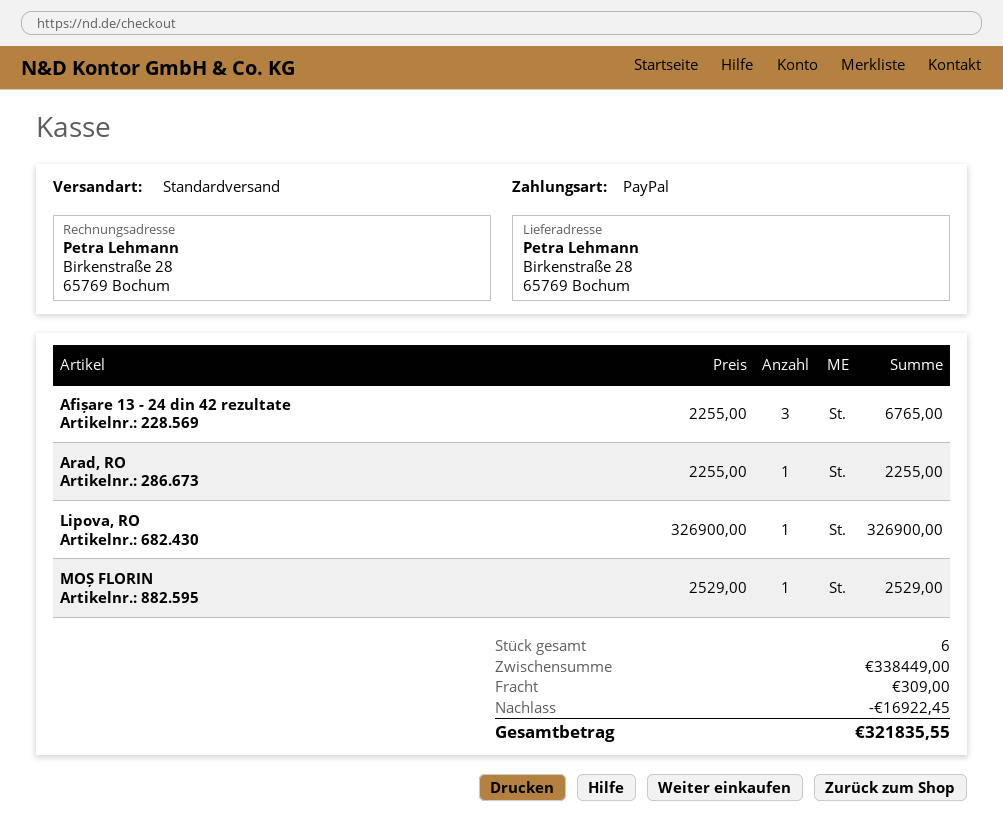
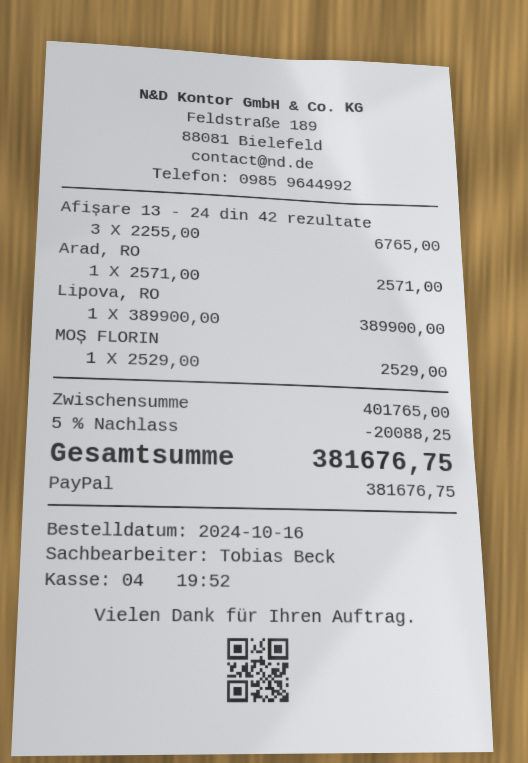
Arad, RO: 1 x 2255.00 = 2255.00 -> 1 x 2571.00 = 2571.00
Lipova, RO: 1 x 326900.00 = 326900.00 -> 1 x 389900.00 = 389900.00
subtotal: 338449.00 -> 401765.00
discount: 16922.45 -> 20088.25
shipping: 309.00 -> none
total: 321835.55 -> 381676.75

